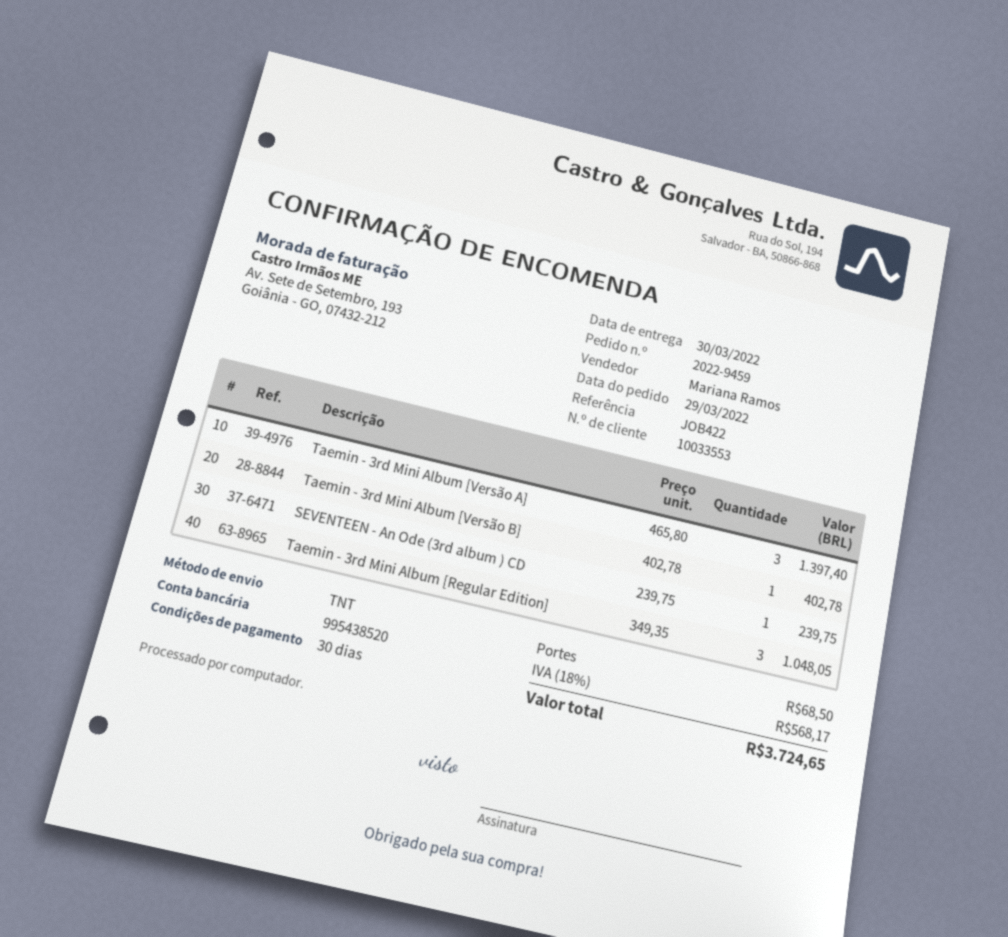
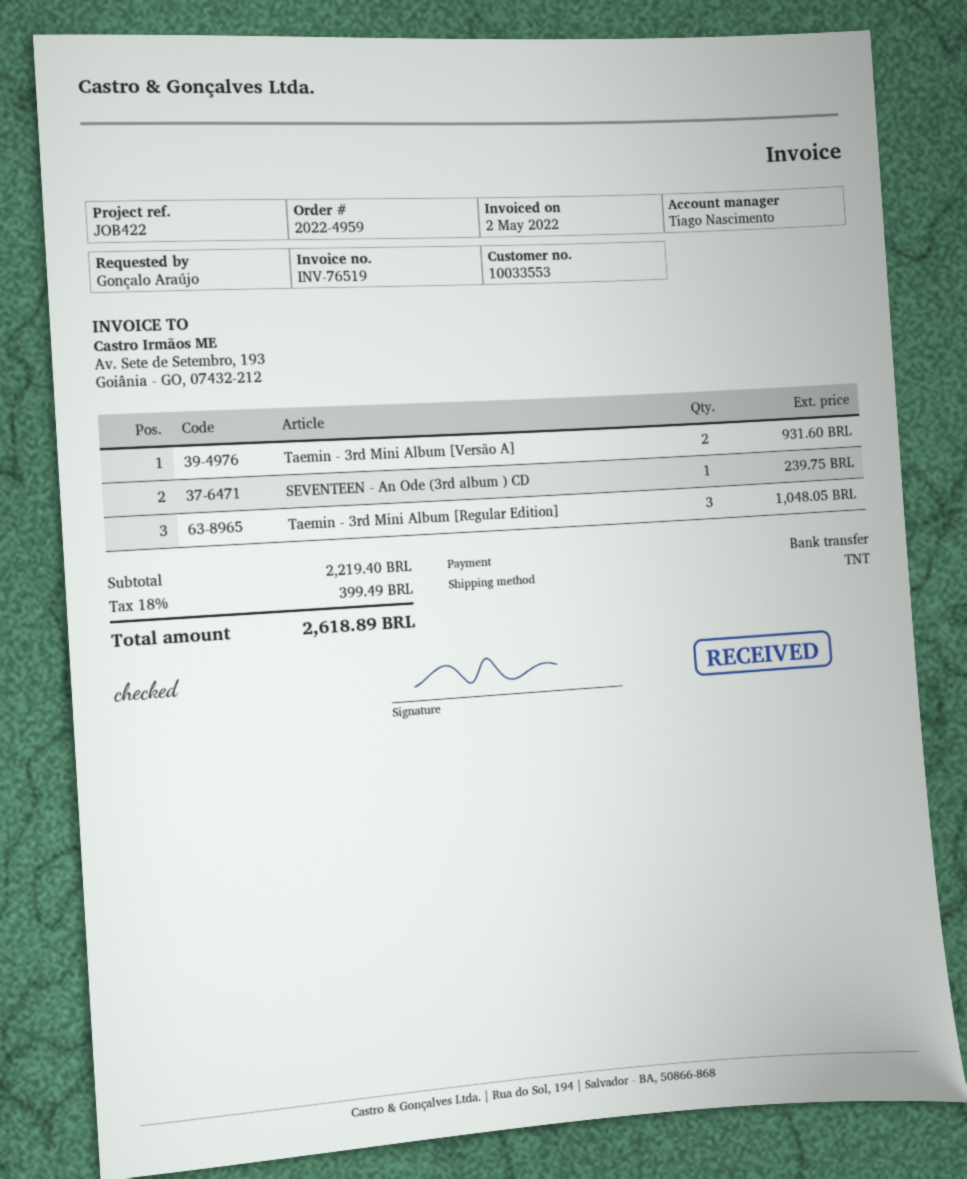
order number: 2022-9459 -> 2022-4959
sales rep: Mariana Ramos -> Tiago Nascimento
Taemin - 3rd Mini Album [Versão A]: 3 for 1397.40 -> 2 for 931.60
Taemin - 3rd Mini Album [Versão B]: 1 for 402.78 -> none
shipping: 68.50 -> none
tax: 18% = 568.17 -> 18% = 399.49
total: 3724.65 -> 2618.89

